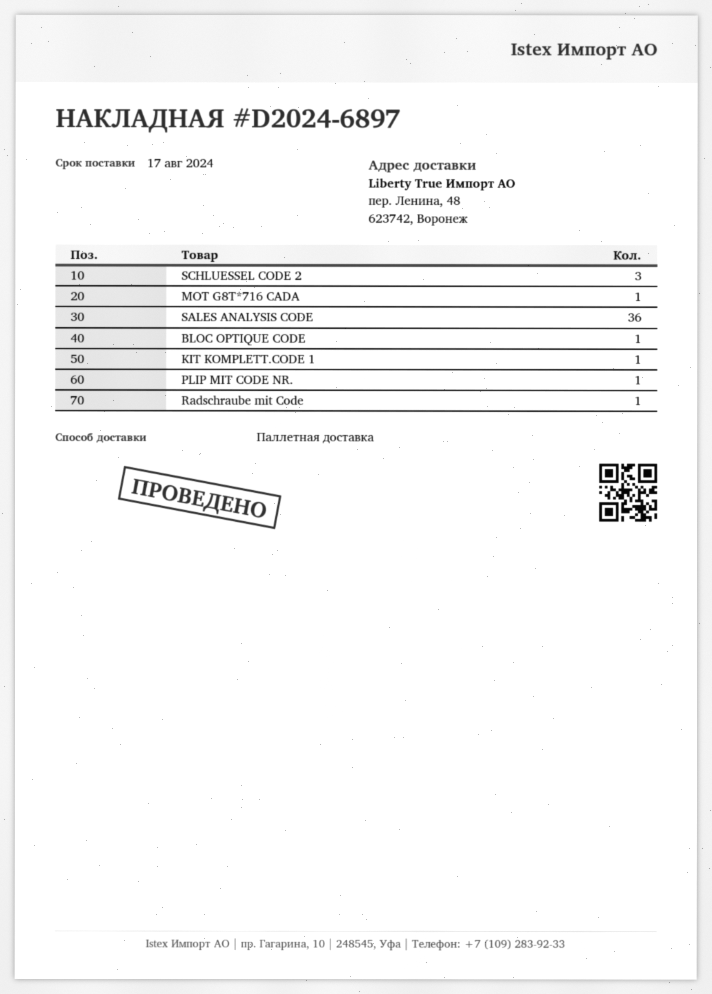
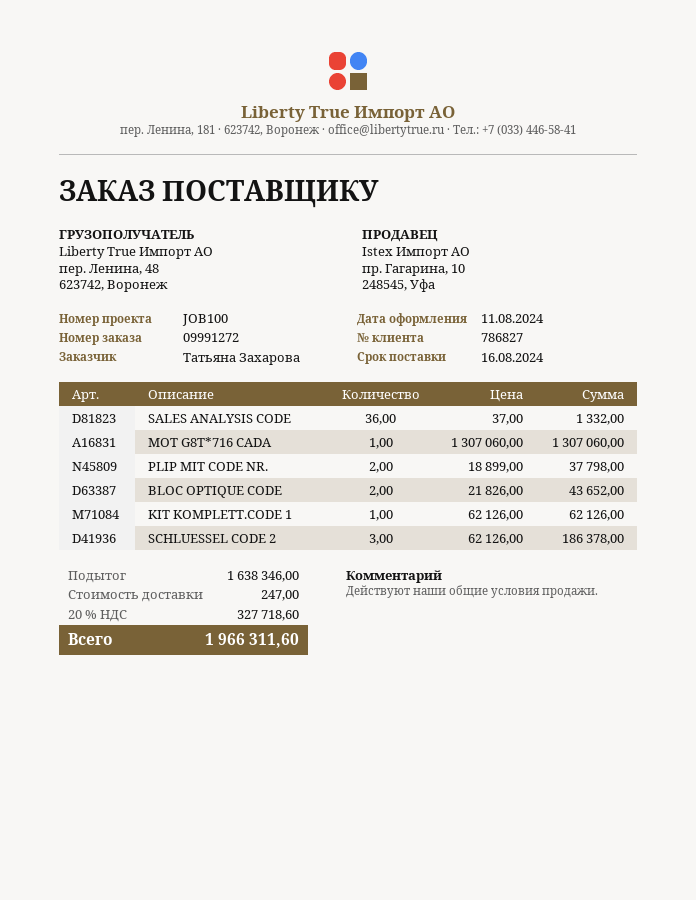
delivery date: 2024-08-17 -> 2024-08-16
BLOC OPTIQUE CODE: 1 -> 2
PLIP MIT CODE NR.: 1 -> 2
Radschraube mit Code: 1 -> none

